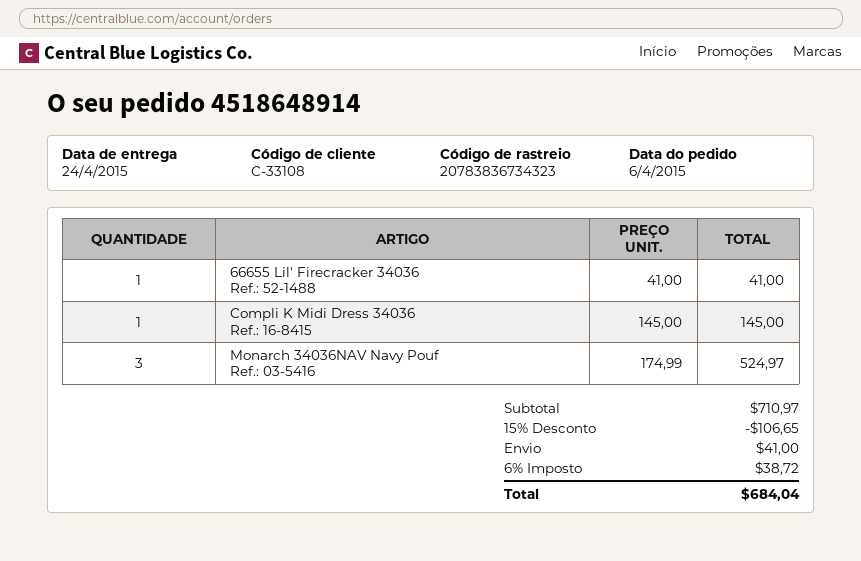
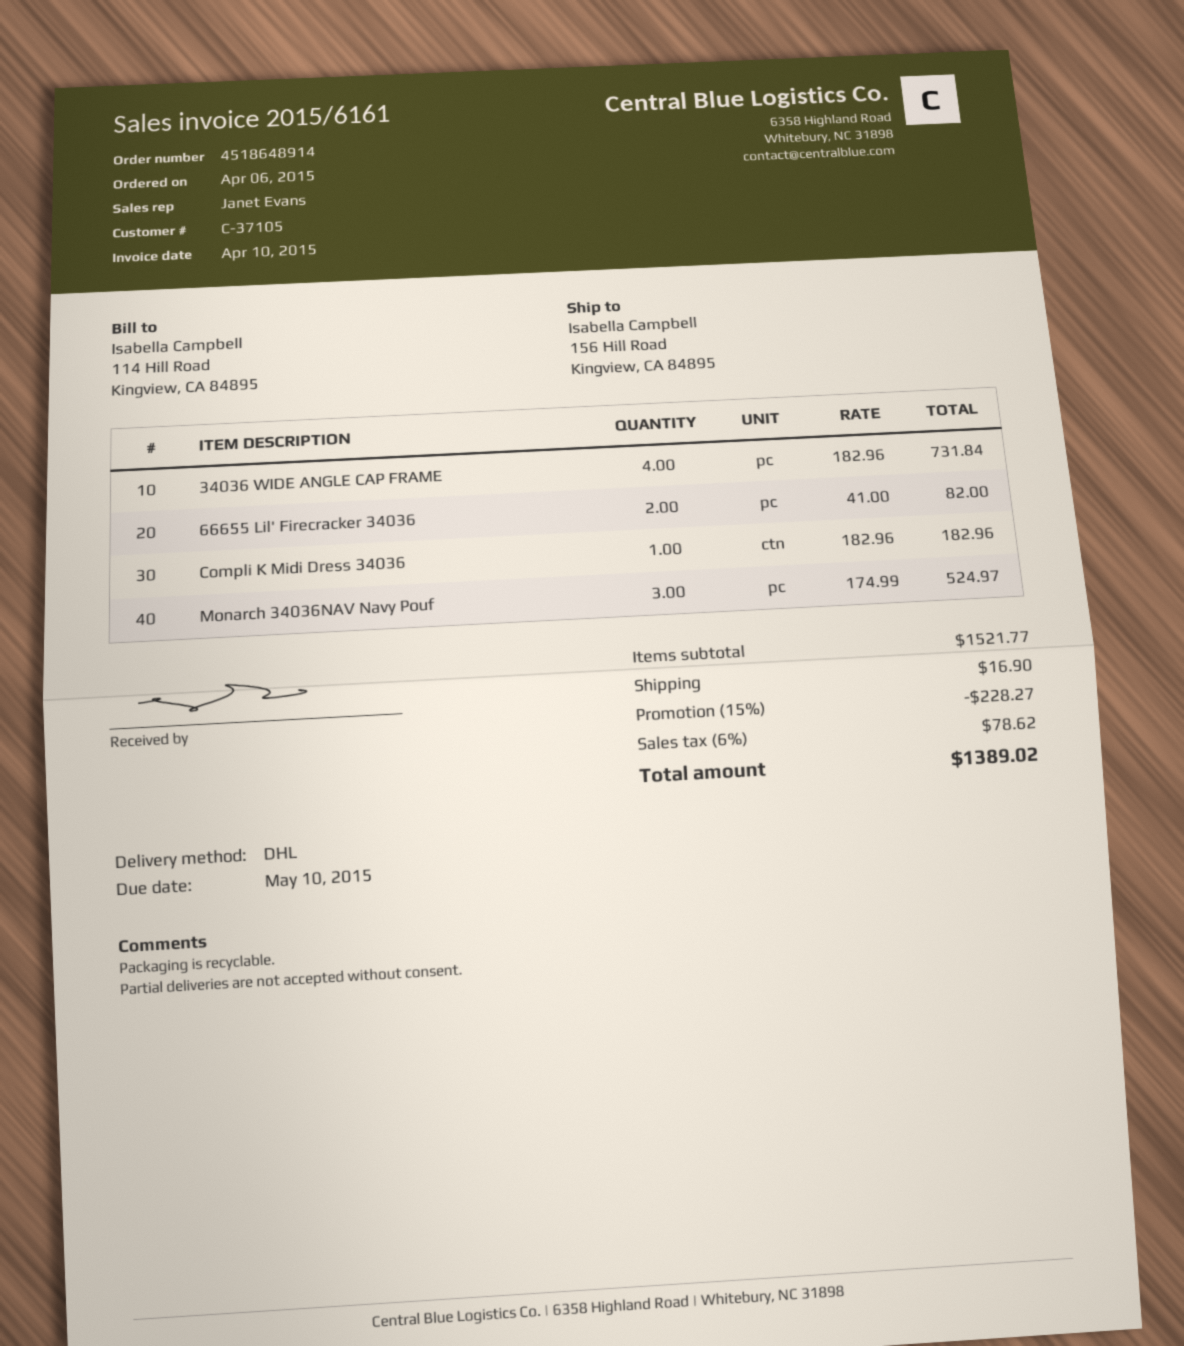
customer number: C-33108 -> C-37105
66655 Lil' Firecracker 34036: 1 x 41.00 = 41.00 -> 2 x 41.00 = 82.00
Compli K Midi Dress 34036: 1 x 145.00 = 145.00 -> 1 x 182.96 = 182.96
34036 WIDE ANGLE CAP FRAME: none -> 4 x 182.96 = 731.84
subtotal: 710.97 -> 1521.77
discount: 15% = 106.65 -> 15% = 228.27
shipping: 41.00 -> 16.90
tax: 6% = 38.72 -> 6% = 78.62
total: 684.04 -> 1389.02

